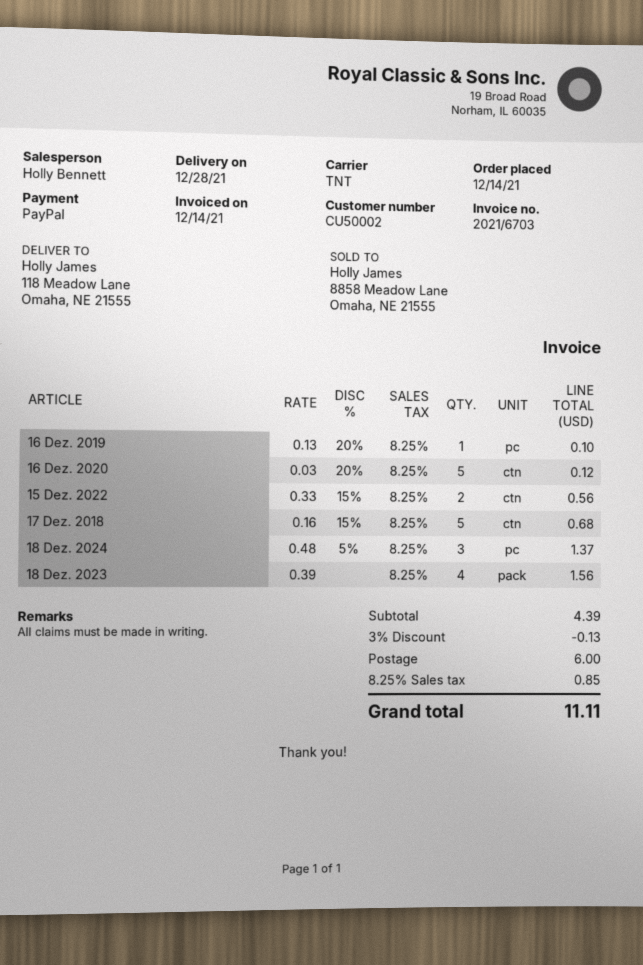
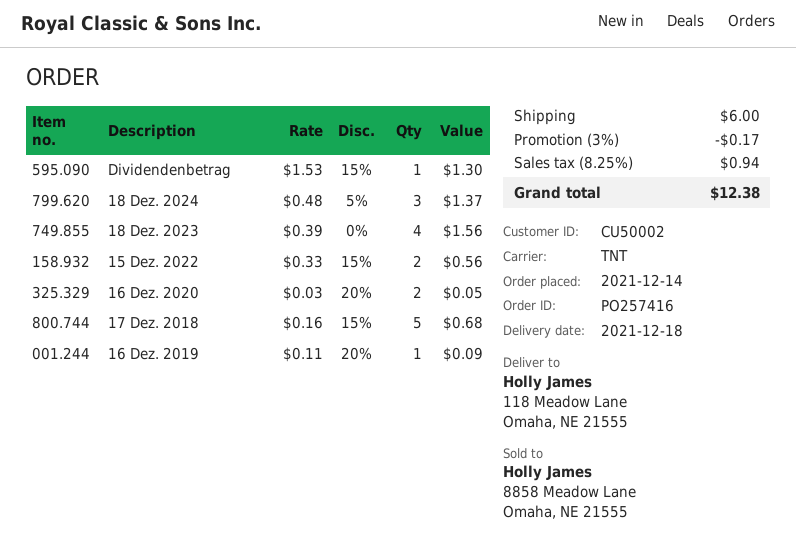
delivery date: 2021-12-28 -> 2021-12-18
16 Dez. 2019: 1 x 0.13 - 20% = 0.10 -> 1 x 0.11 - 20% = 0.09
16 Dez. 2020: 5 x 0.03 - 20% = 0.12 -> 2 x 0.03 - 20% = 0.05
Dividendenbetrag: none -> 1 x 1.53 - 15% = 1.30
discount: 3% = 0.13 -> 3% = 0.17
tax: 8.25% = 0.85 -> 8.25% = 0.94
total: 11.11 -> 12.38

